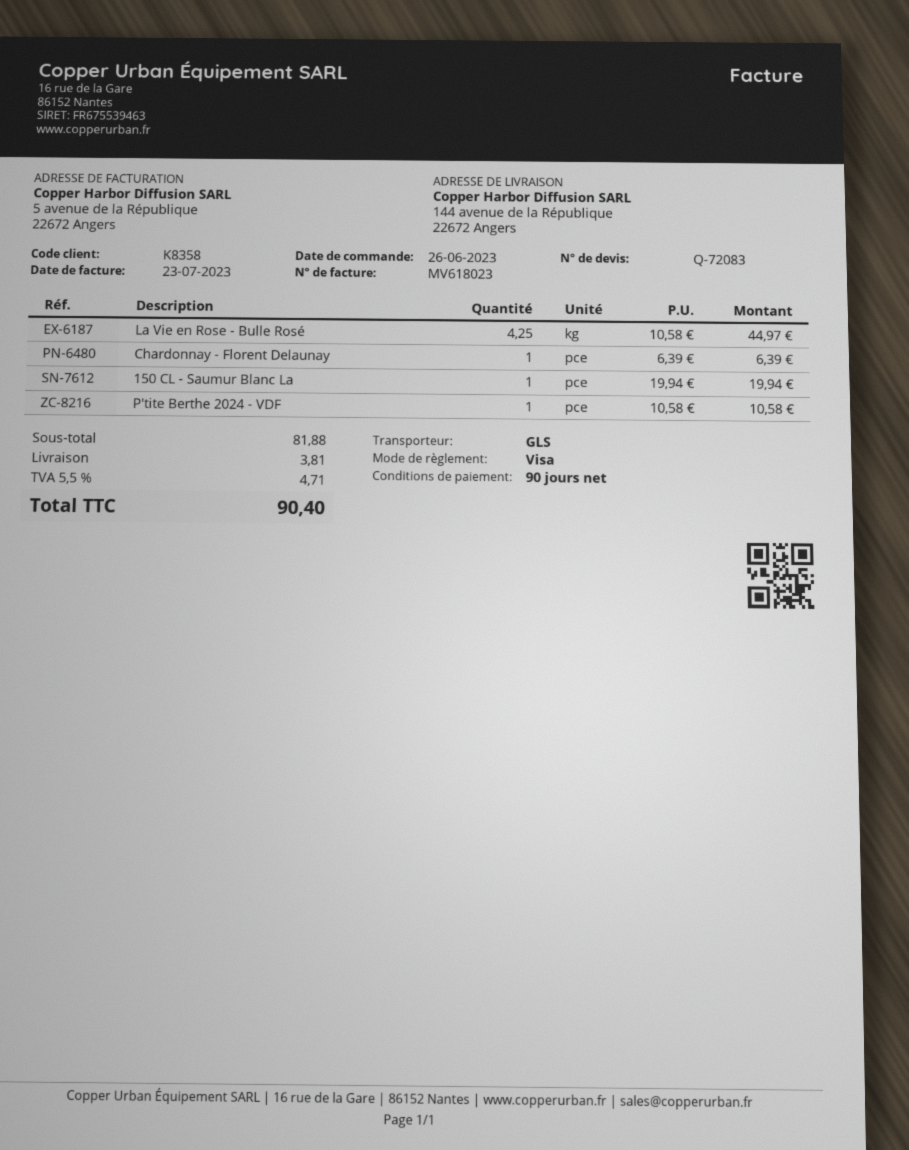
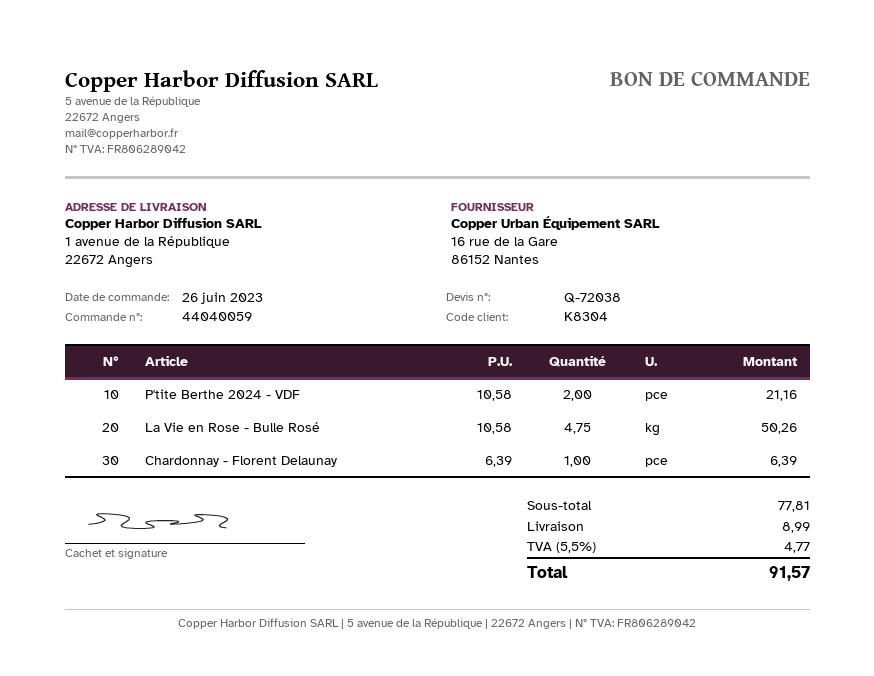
quote number: Q-72083 -> Q-72038
customer number: K8358 -> K8304
ship to: 144 avenue de la République, 22672 Angers -> 1 avenue de la République, 22672 Angers
La Vie en Rose - Bulle Rosé: 4.25 x 10.58 = 44.97 -> 4.75 x 10.58 = 50.26
150 CL - Saumur Blanc La: 1 x 19.94 = 19.94 -> none
P'tite Berthe 2024 - VDF: 1 x 10.58 = 10.58 -> 2 x 10.58 = 21.16
subtotal: 81.88 -> 77.81
shipping: 3.81 -> 8.99
tax: 5.5% = 4.71 -> 5.5% = 4.77
total: 90.40 -> 91.57

